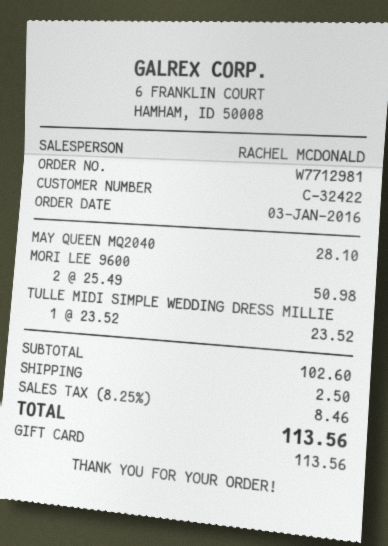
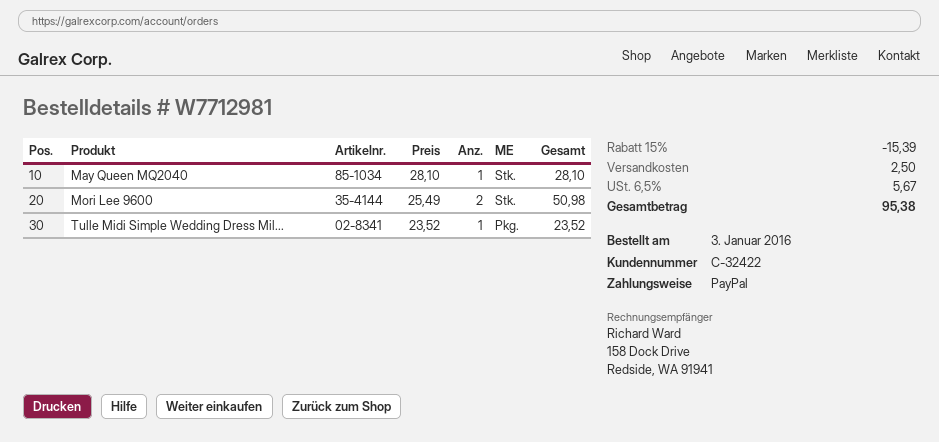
payment method: gift card -> PayPal
discount: none -> 15% = 15.39
tax: 8.25% = 8.46 -> 6.5% = 5.67
total: 113.56 -> 95.38

